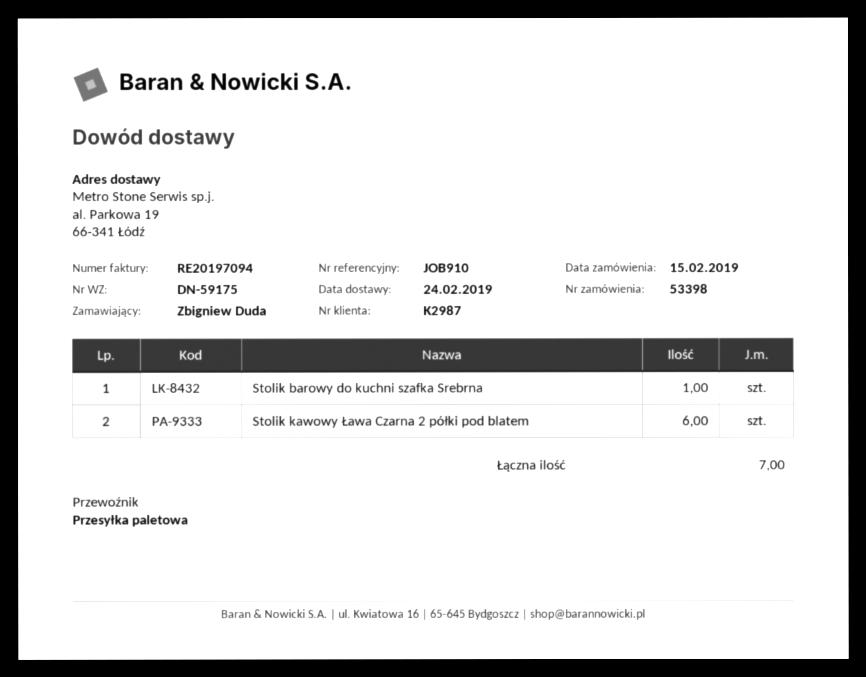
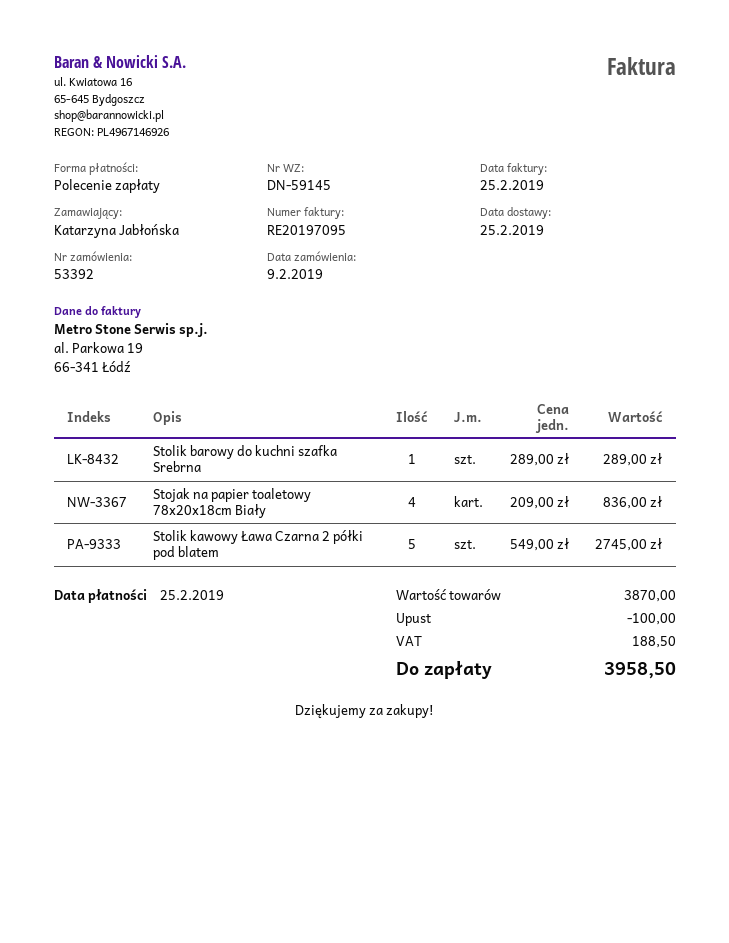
order number: 53398 -> 53392
order date: 2019-02-15 -> 2019-02-09
delivery note number: DN-59175 -> DN-59145
delivery date: 2019-02-24 -> 2019-02-25
invoice number: RE20197094 -> RE20197095
ordered by: Zbigniew Duda -> Katarzyna Jabłońska
Stolik kawowy Ława Czarna 2 półki pod blatem: 6 -> 5
Stojak na papier toaletowy 78x20x18cm Biały: none -> 4

